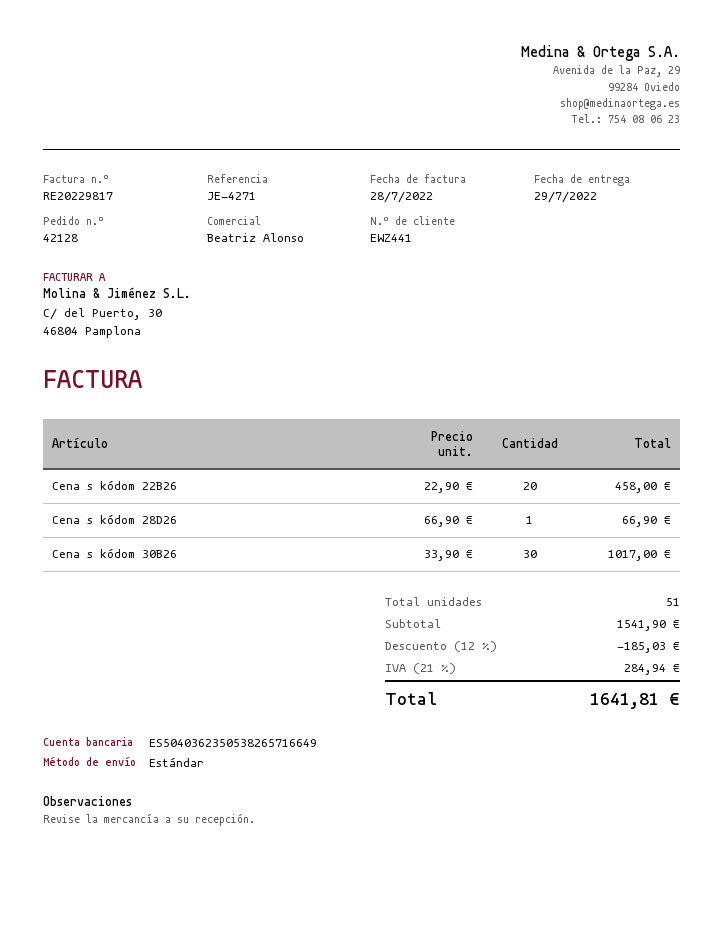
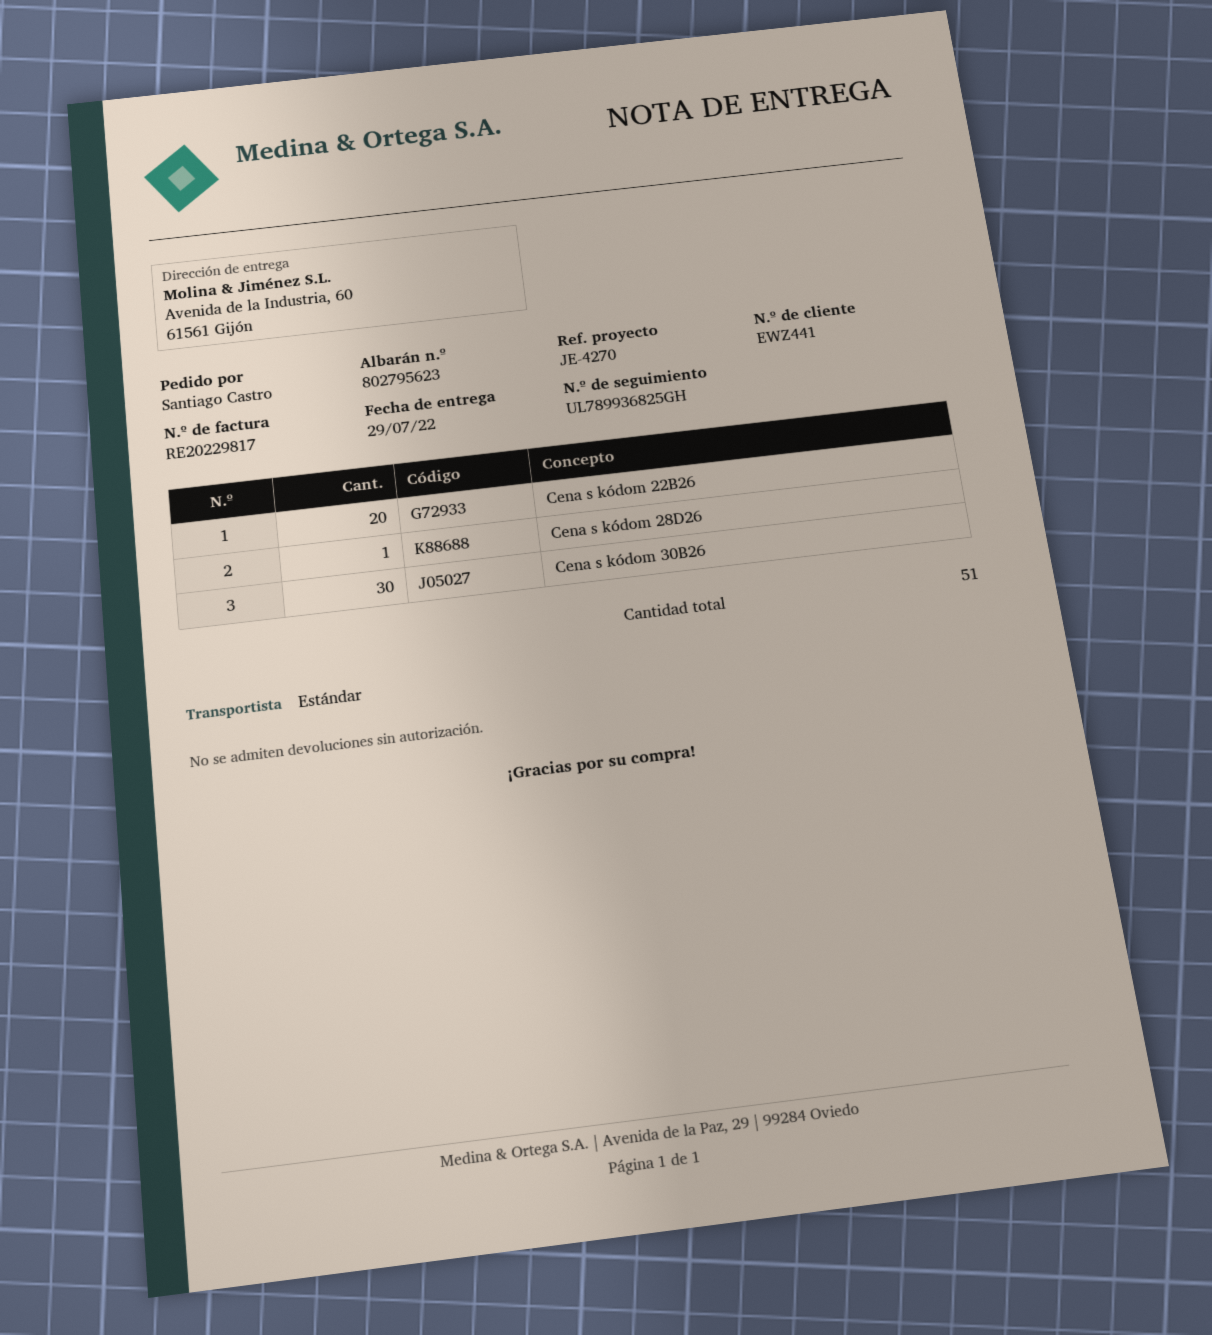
reference: JE-4271 -> JE-4270

